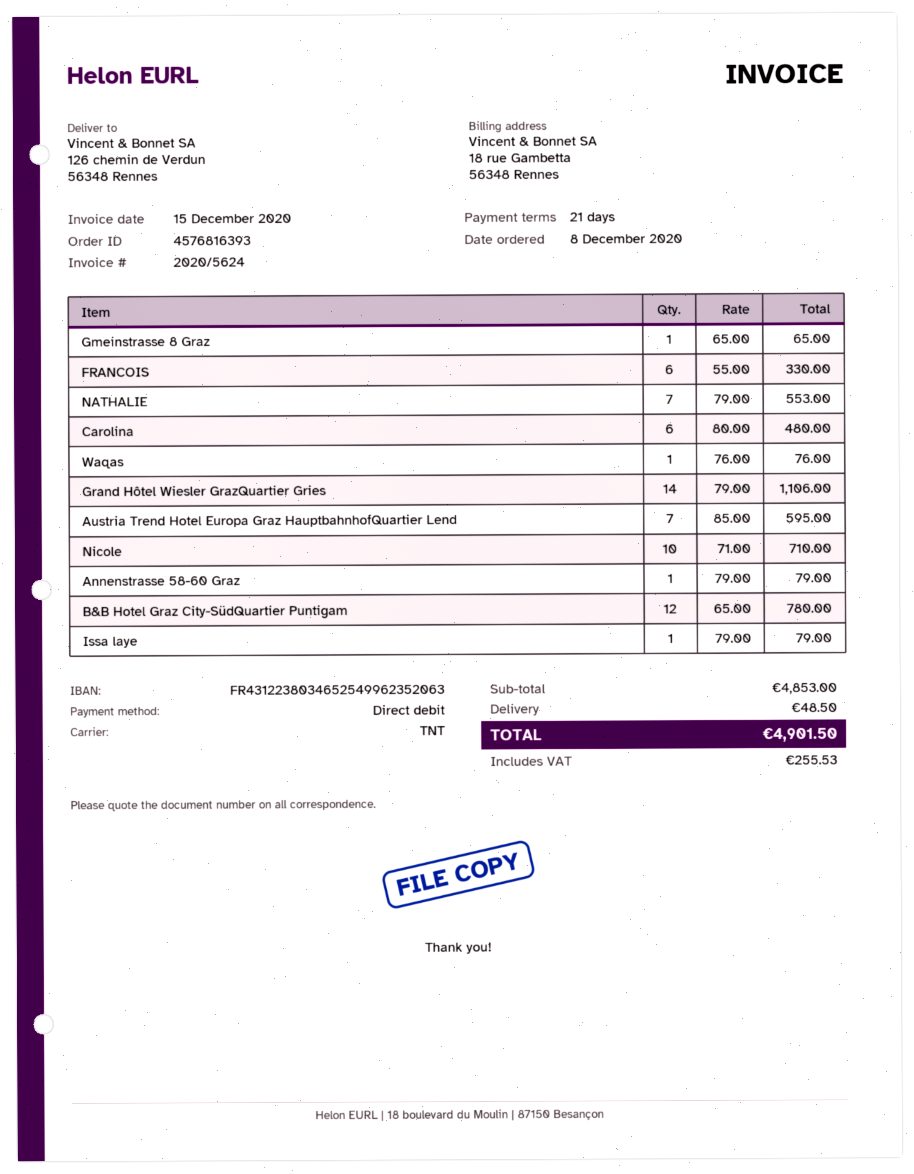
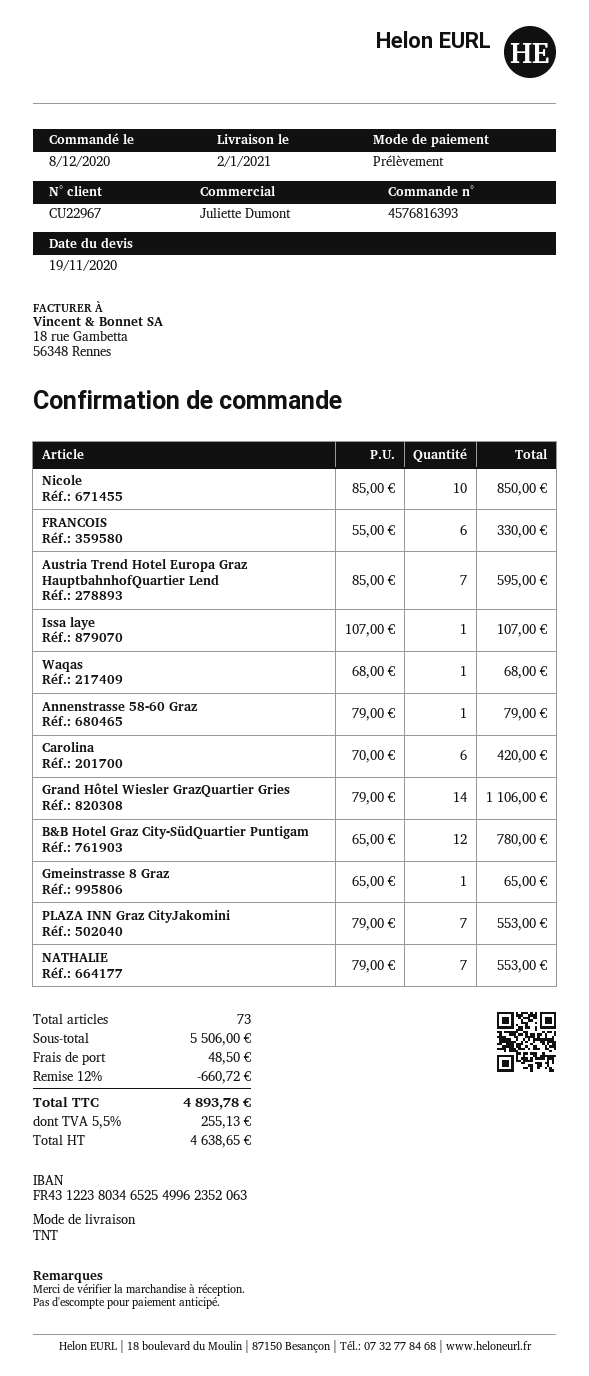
Carolina: 6 x 80.00 = 480.00 -> 6 x 70.00 = 420.00
Waqas: 1 x 76.00 = 76.00 -> 1 x 68.00 = 68.00
Nicole: 10 x 71.00 = 710.00 -> 10 x 85.00 = 850.00
Issa laye: 1 x 79.00 = 79.00 -> 1 x 107.00 = 107.00
PLAZA INN Graz CityJakomini: none -> 7 x 79.00 = 553.00
subtotal: 4853.00 -> 5506.00
discount: none -> 12% = 660.72
tax: 255.53 -> 255.13
total: 4901.50 -> 4893.78

